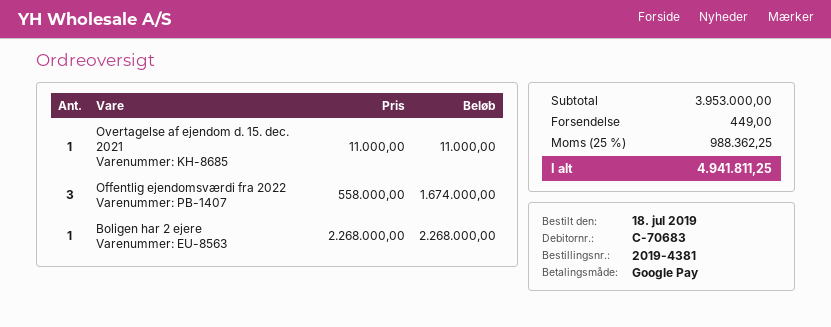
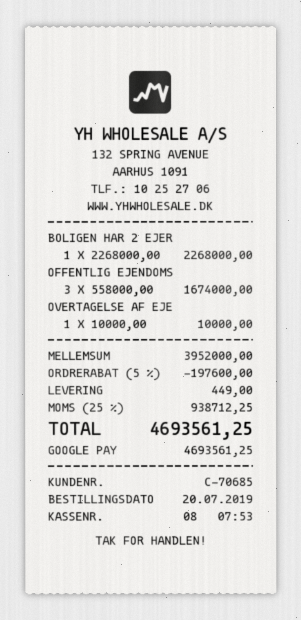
order date: 2019-07-18 -> 2019-07-20
customer number: C-70683 -> C-70685
Overtagelse af ejendom d. 15. dec. 2021: 1 x 11000.00 = 11000.00 -> 1 x 10000.00 = 10000.00
subtotal: 3953000.00 -> 3952000.00
discount: none -> 5% = 197600.00
tax: 25% = 988362.25 -> 25% = 938712.25
total: 4941811.25 -> 4693561.25

